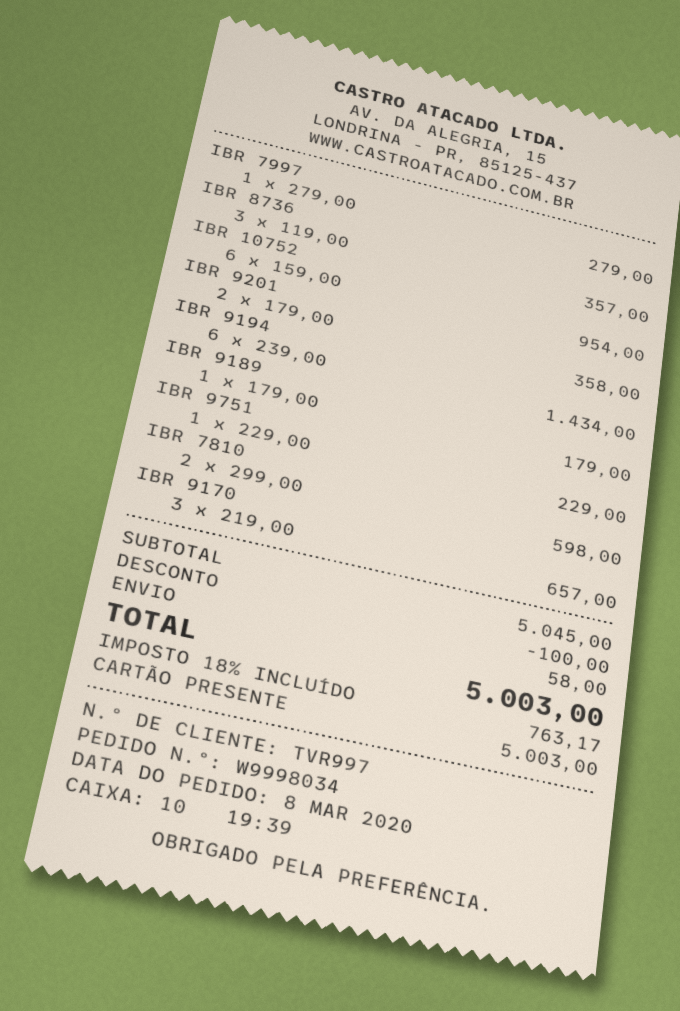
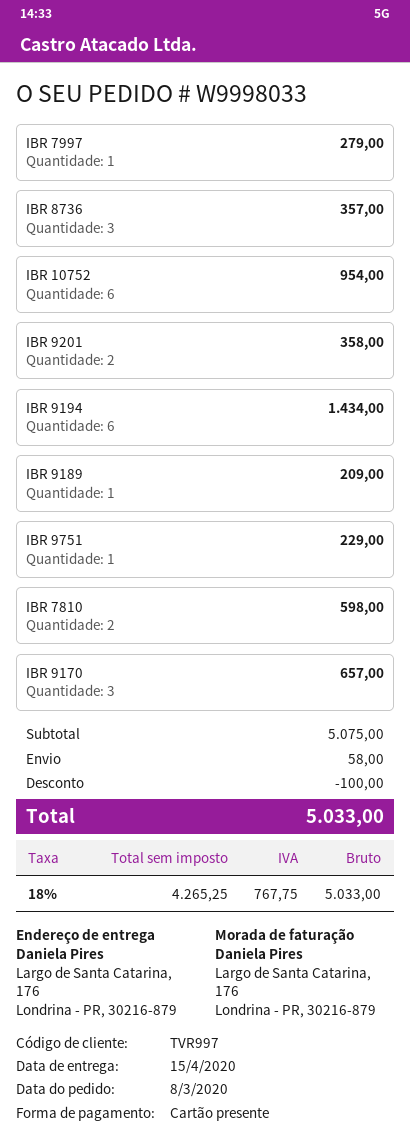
order number: W9998034 -> W9998033
IBR 9189: 1 for 179.00 -> 1 for 209.00
subtotal: 5045.00 -> 5075.00
tax: 18% = 763.17 -> 18% = 767.75
total: 5003.00 -> 5033.00

